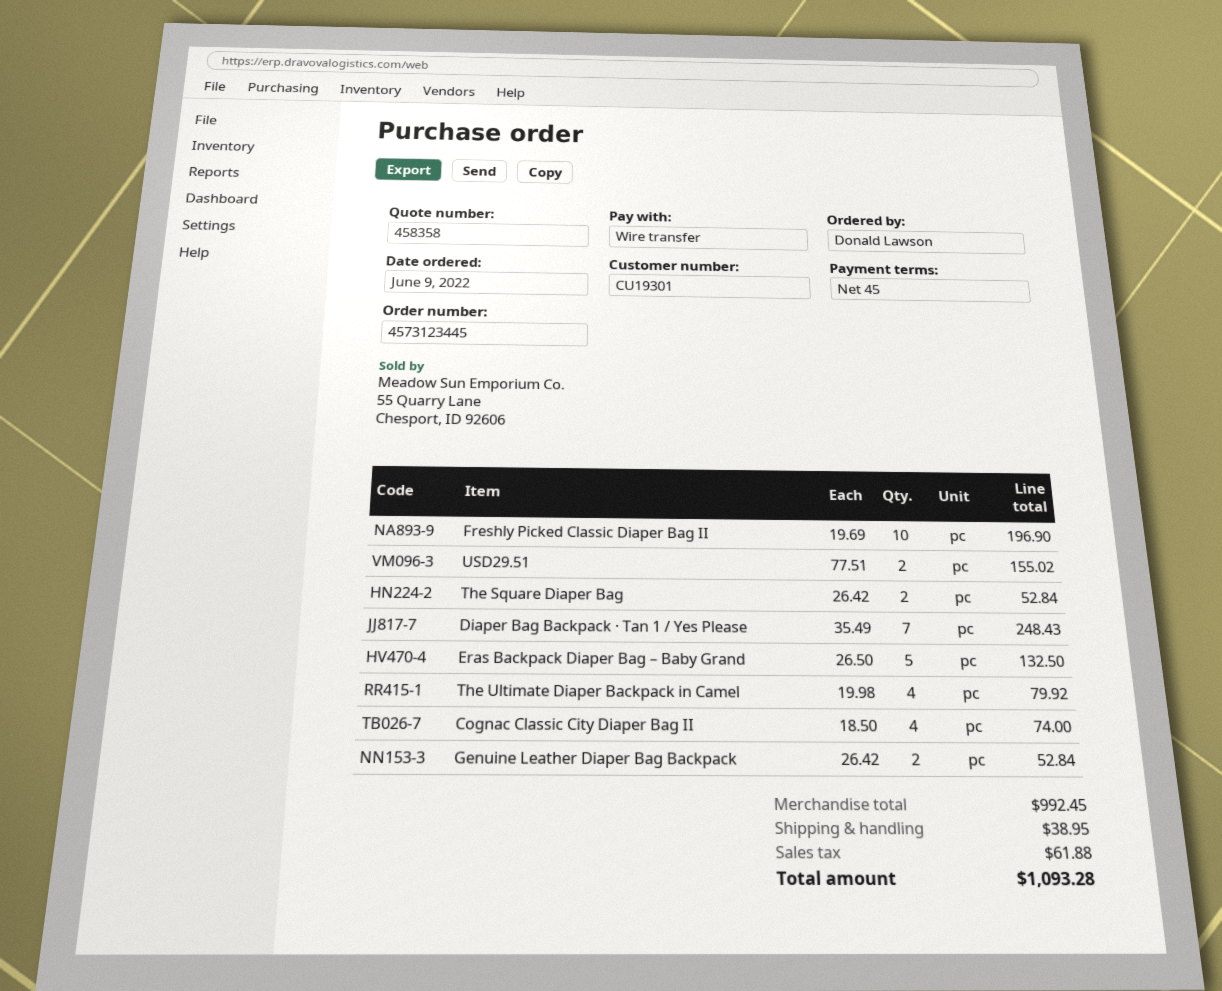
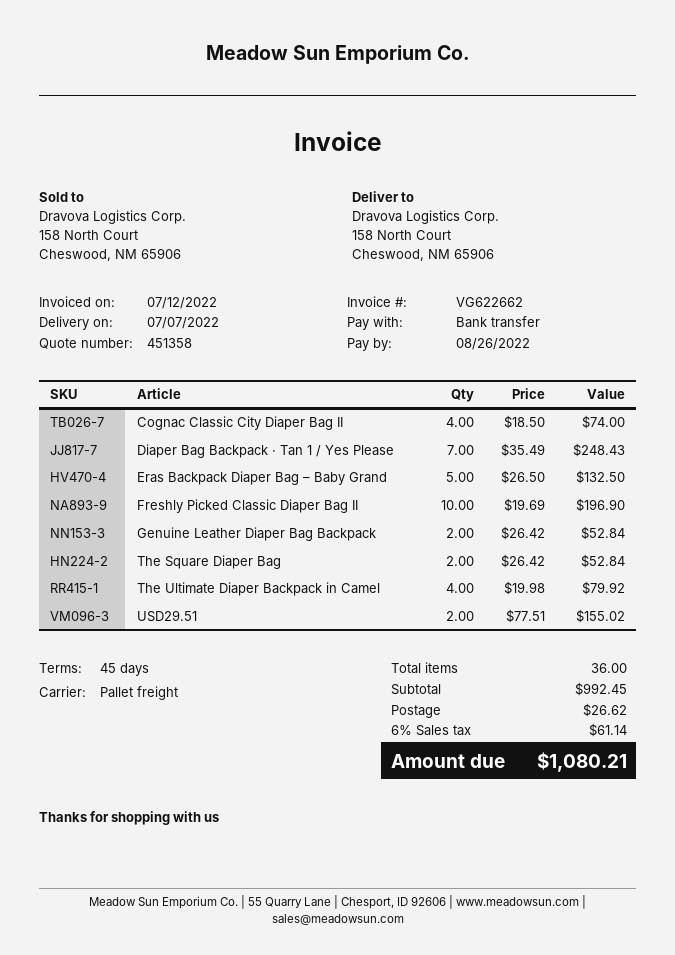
quote number: 458358 -> 451358
shipping: 38.95 -> 26.62
tax: 61.88 -> 61.14
total: 1093.28 -> 1080.21

